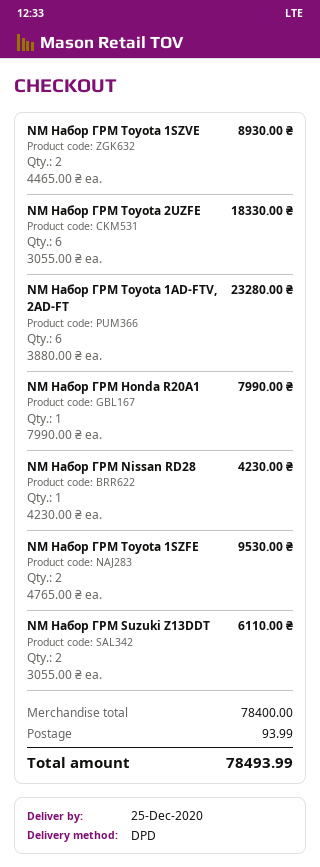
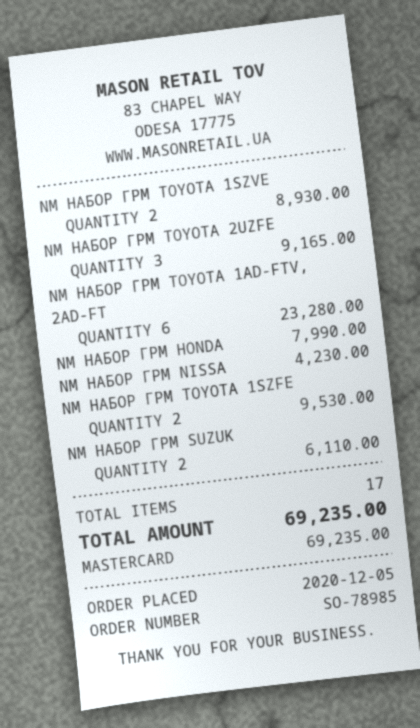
NM Набор ГРМ Toyota 2UZFE: 6 for 18330.00 -> 3 for 9165.00
shipping: 93.99 -> none
total: 78493.99 -> 69235.00

